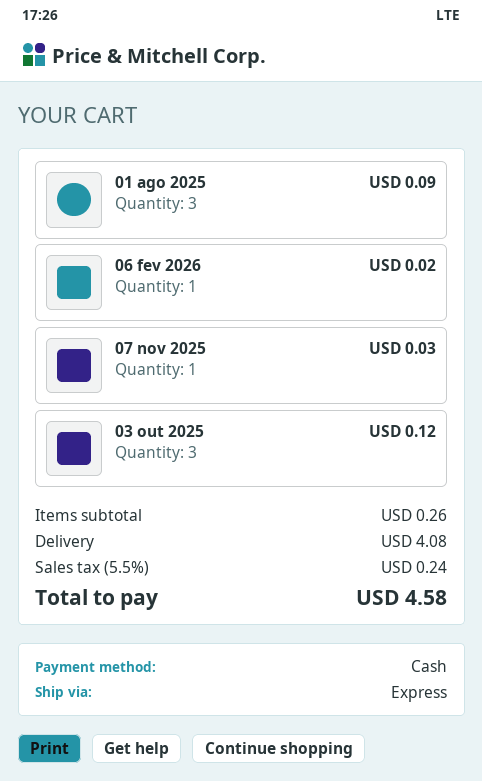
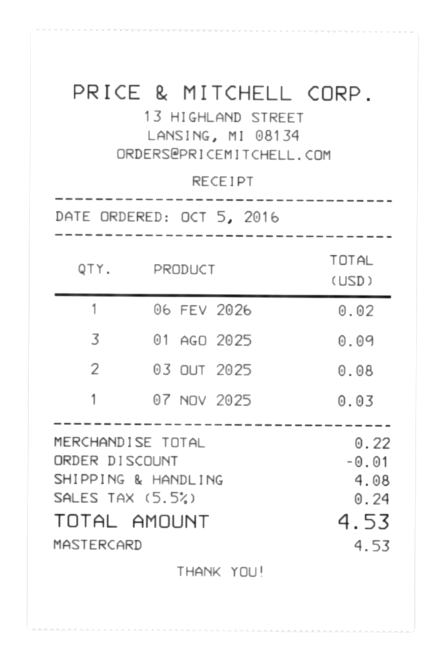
payment method: cash -> Mastercard
03 out 2025: 3 for 0.12 -> 2 for 0.08
subtotal: 0.26 -> 0.22
discount: none -> 0.01
total: 4.58 -> 4.53

